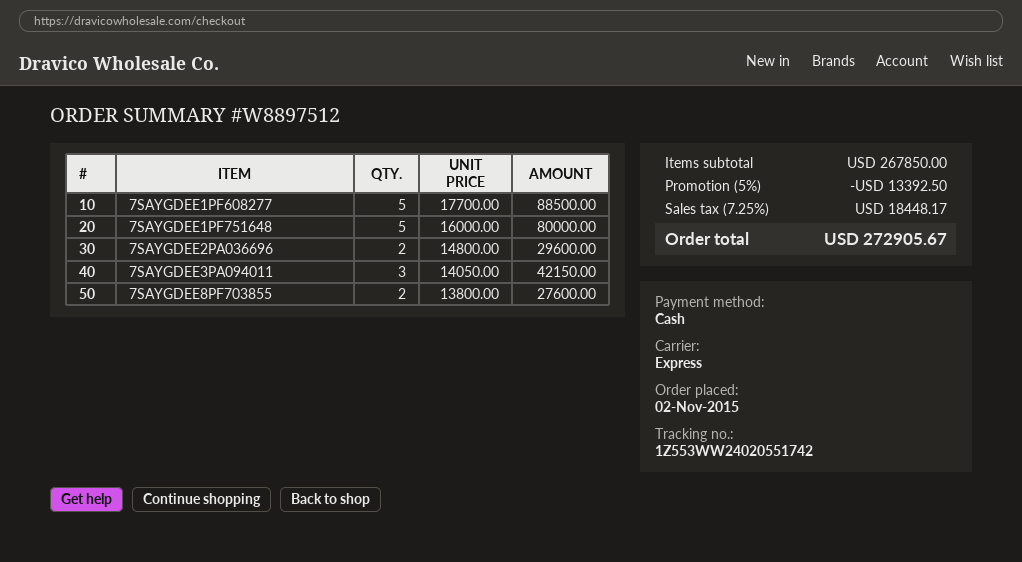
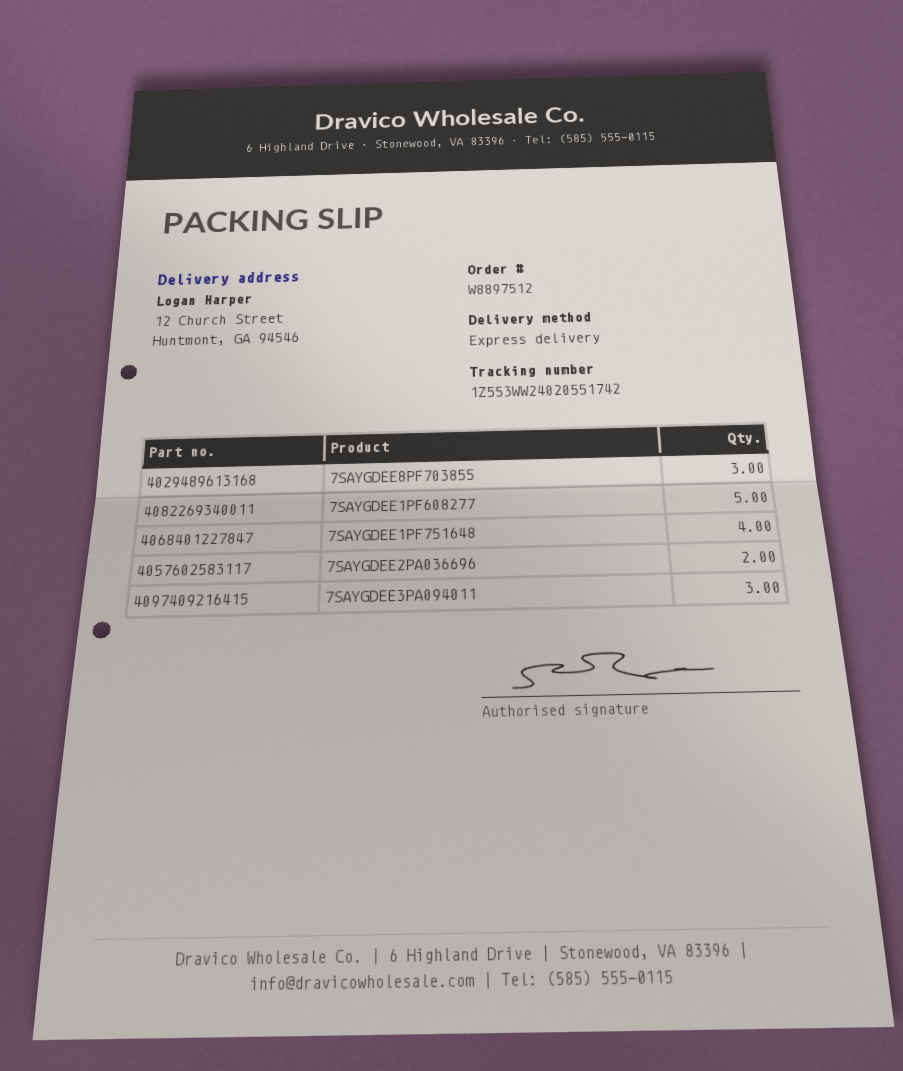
7SAYGDEE1PF751648: 5 -> 4
7SAYGDEE8PF703855: 2 -> 3

